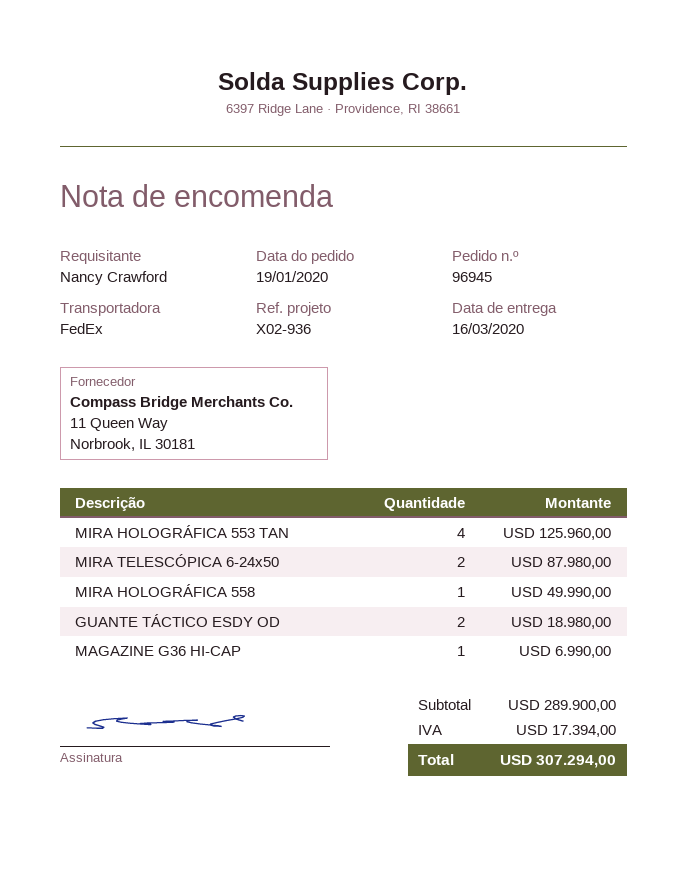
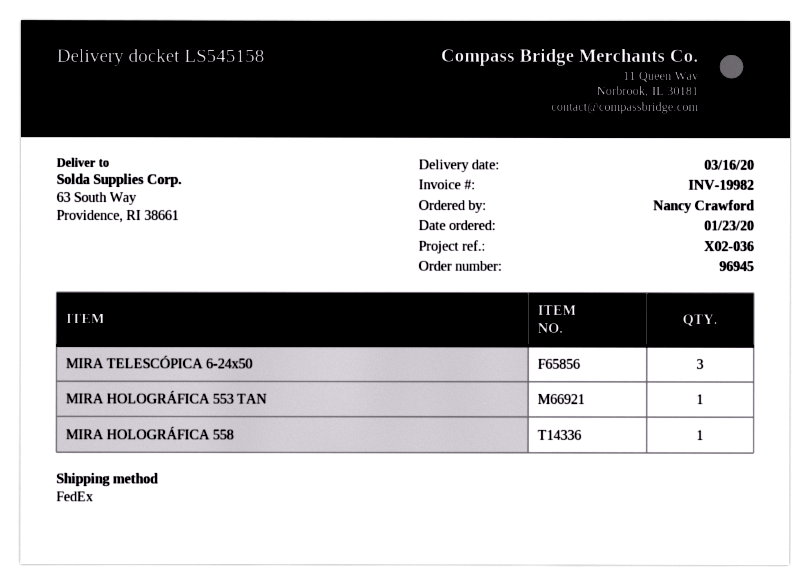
order date: 2020-01-19 -> 2020-01-23
reference: X02-936 -> X02-036
MIRA HOLOGRÁFICA 553 TAN: 4 -> 1
MIRA TELESCÓPICA 6-24x50: 2 -> 3
GUANTE TÁCTICO ESDY OD: 2 -> none
MAGAZINE G36 HI-CAP: 1 -> none

